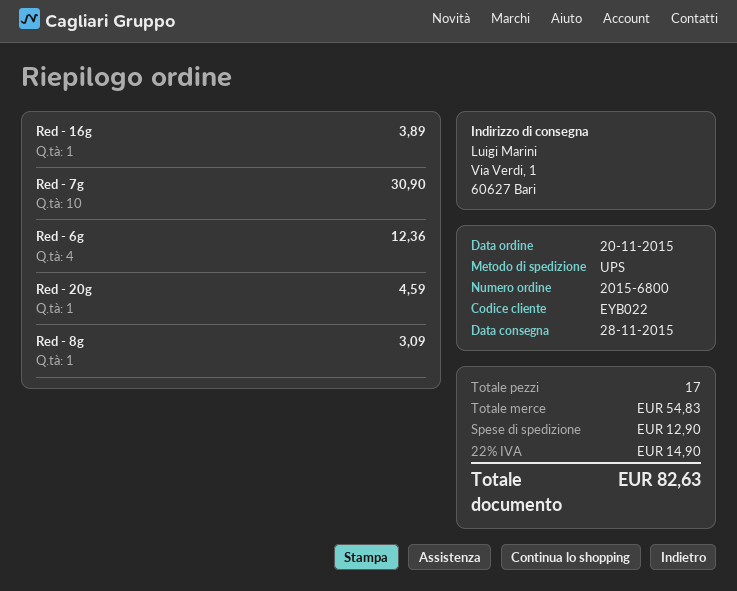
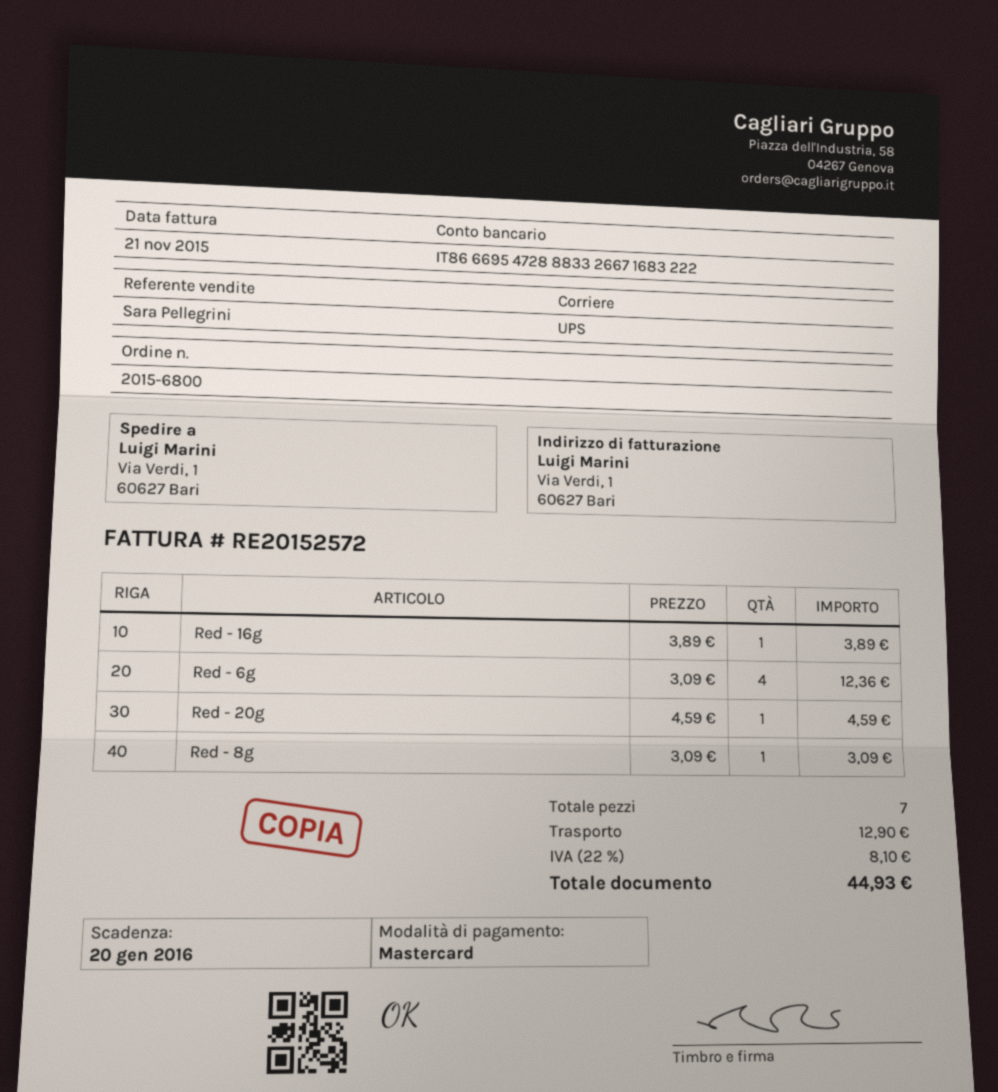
Red - 7g: 10 for 30.90 -> none
total quantity: 17 -> 7
tax: 22% = 14.90 -> 22% = 8.10
total: 82.63 -> 44.93

